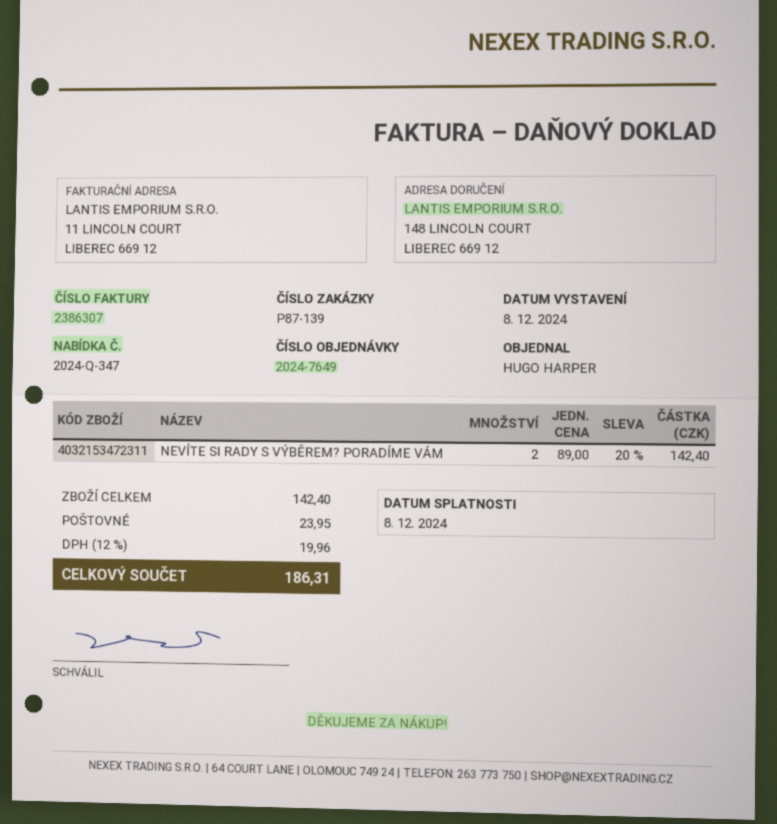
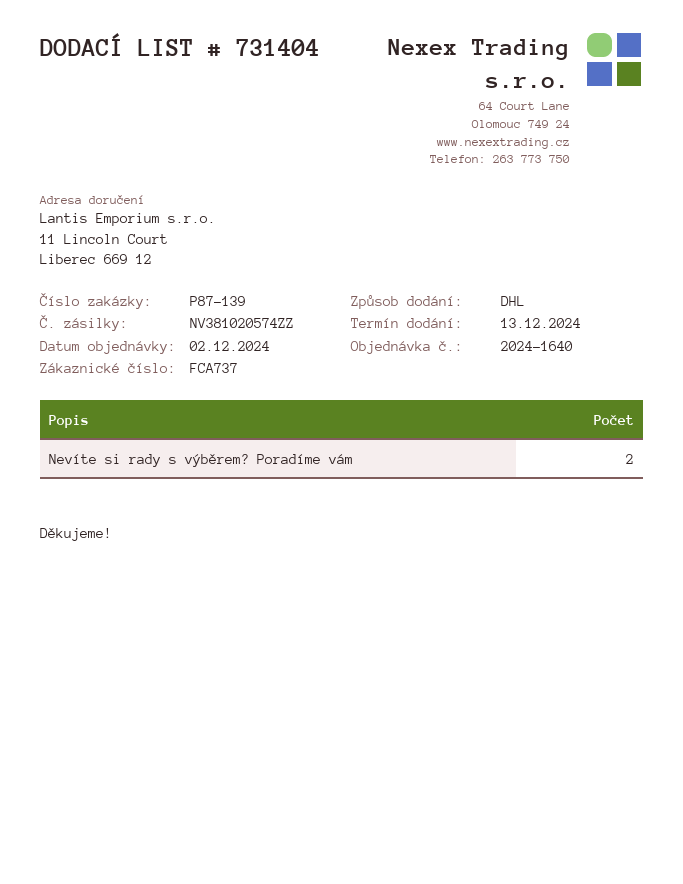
order number: 2024-7649 -> 2024-1640
ship to: 148 LINCOLN COURT, LIBEREC 669 12 -> 11 Lincoln Court, Liberec 669 12

